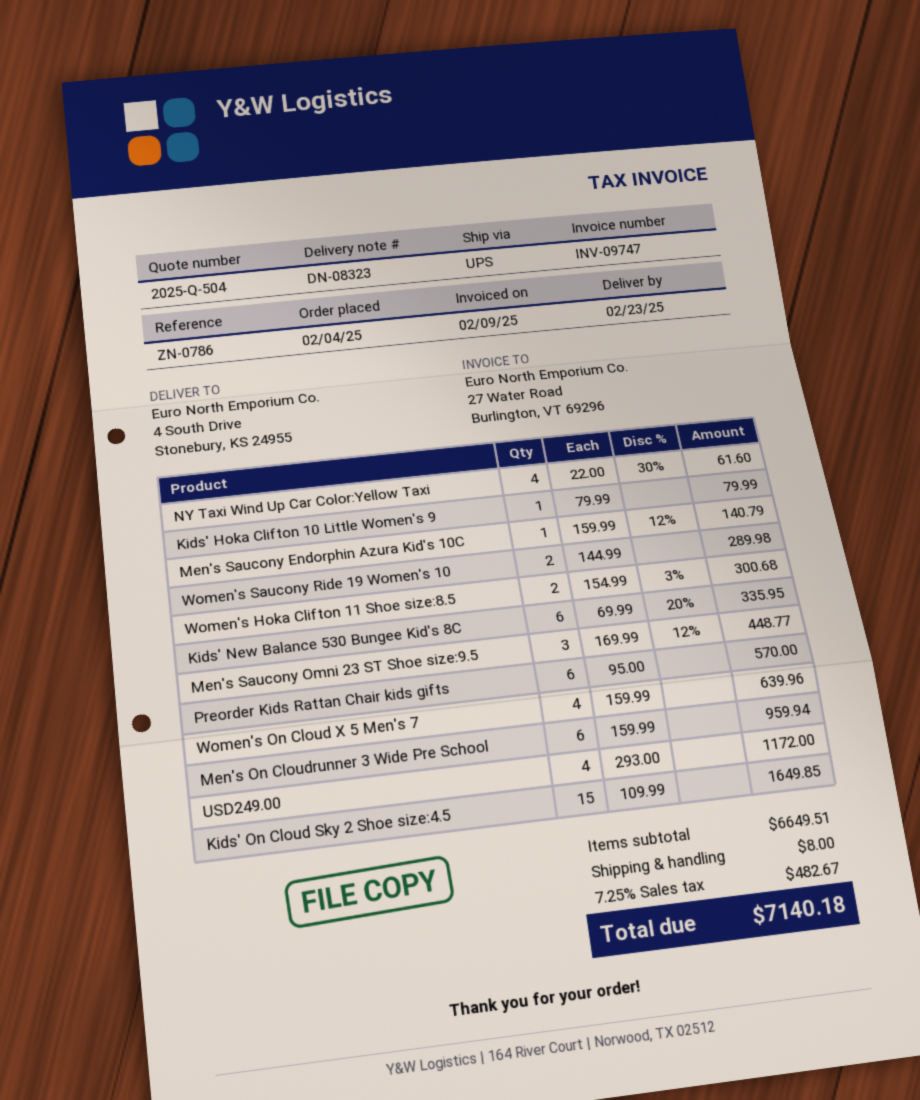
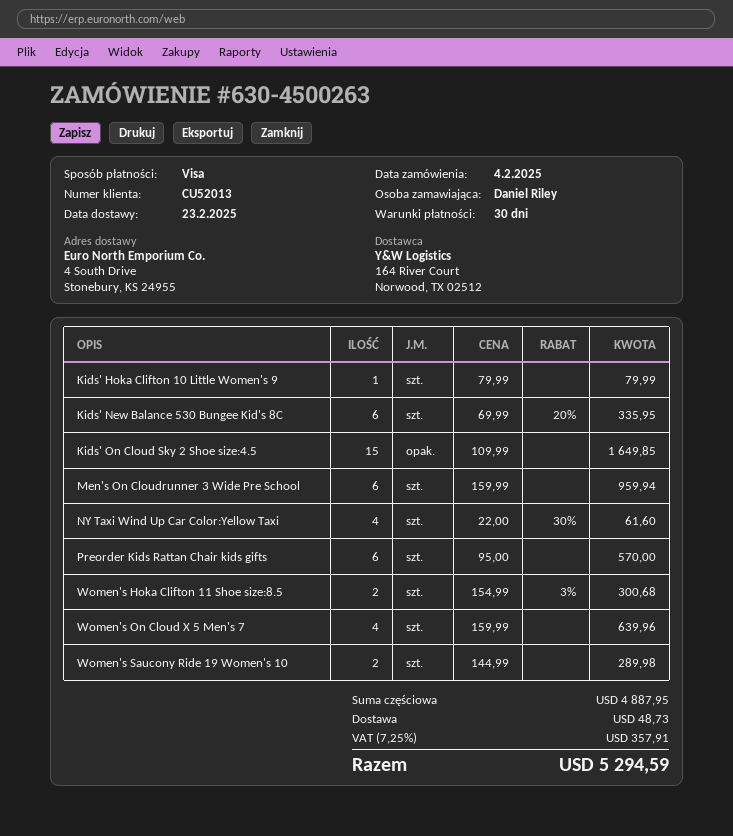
Men's Saucony Endorphin Azura Kid's 10C: 1 x 159.99 - 12% = 140.79 -> none
Men's Saucony Omni 23 ST Shoe size:9.5: 3 x 169.99 - 12% = 448.77 -> none
USD249.00: 4 x 293.00 = 1172.00 -> none
subtotal: 6649.51 -> 4887.95
shipping: 8.00 -> 48.73
tax: 7.25% = 482.67 -> 7.25% = 357.91
total: 7140.18 -> 5294.59

